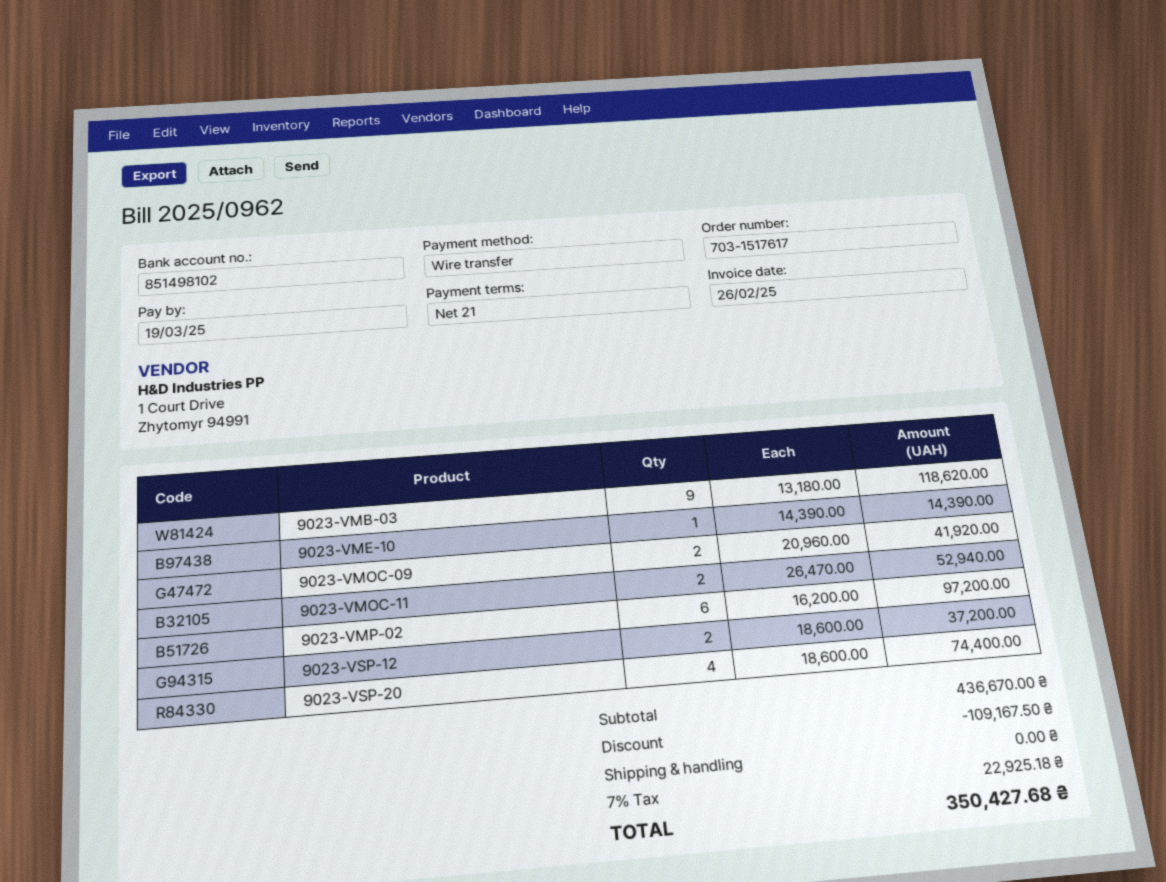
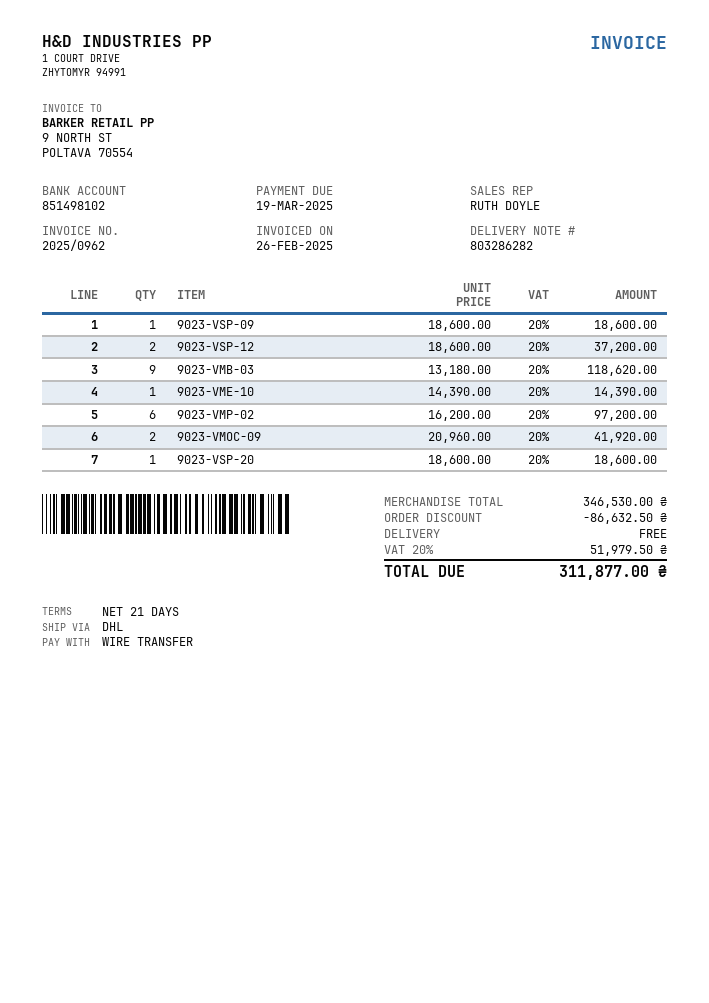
9023-VMOC-11: 2 x 26470.00 = 52940.00 -> none
9023-VSP-20: 4 x 18600.00 = 74400.00 -> 1 x 18600.00 = 18600.00
9023-VSP-09: none -> 1 x 18600.00 = 18600.00
subtotal: 436670.00 -> 346530.00
discount: 109167.50 -> 86632.50
tax: 7% = 22925.18 -> 20% = 51979.50
total: 350427.68 -> 311877.00

